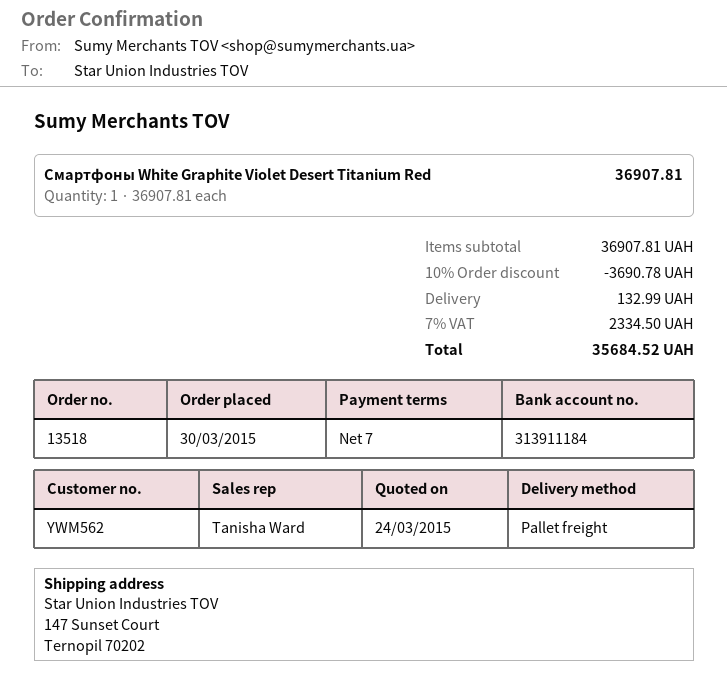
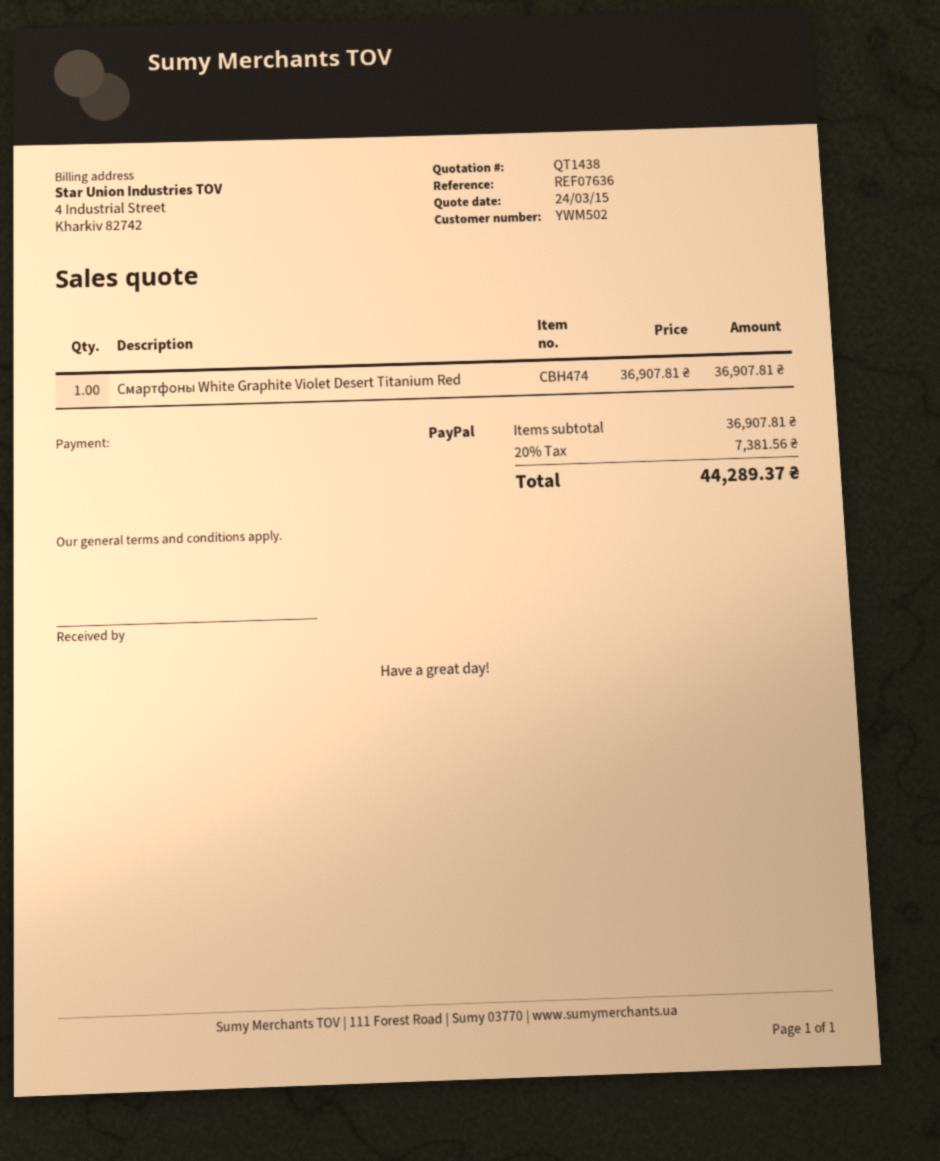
customer number: YWM562 -> YWM502
discount: 10% = 3690.78 -> none
shipping: 132.99 -> none
tax: 7% = 2334.50 -> 20% = 7381.56
total: 35684.52 -> 44289.37

